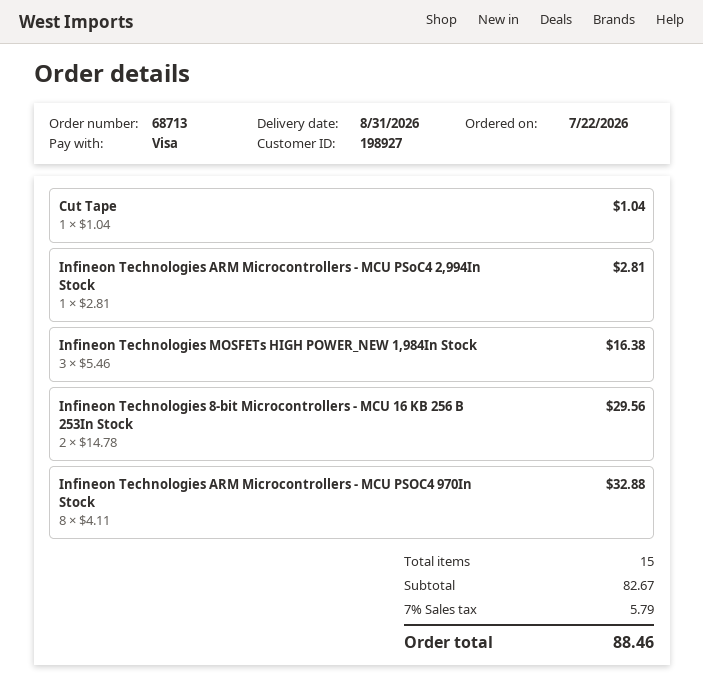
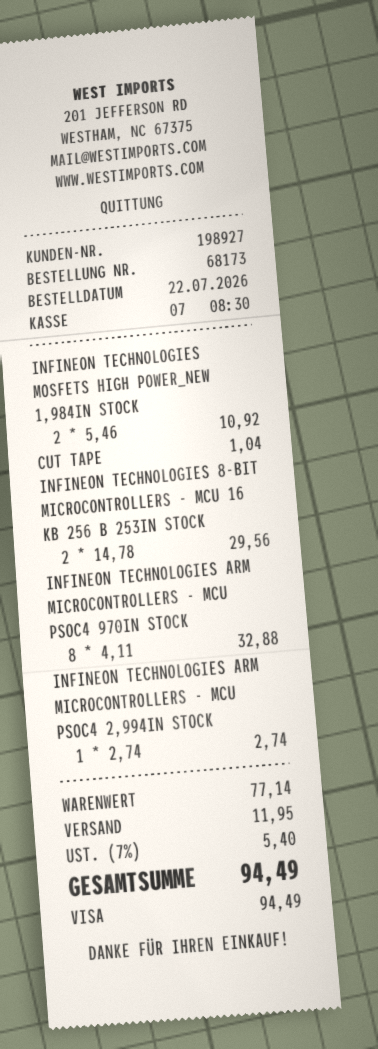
order number: 68713 -> 68173
Infineon Technologies ARM Microcontrollers - MCU PSoC4 2,994In Stock: 1 x 2.81 = 2.81 -> 1 x 2.74 = 2.74
Infineon Technologies MOSFETs HIGH POWER_NEW 1,984In Stock: 3 x 5.46 = 16.38 -> 2 x 5.46 = 10.92
subtotal: 82.67 -> 77.14
shipping: none -> 11.95
tax: 7% = 5.79 -> 7% = 5.40
total: 88.46 -> 94.49

